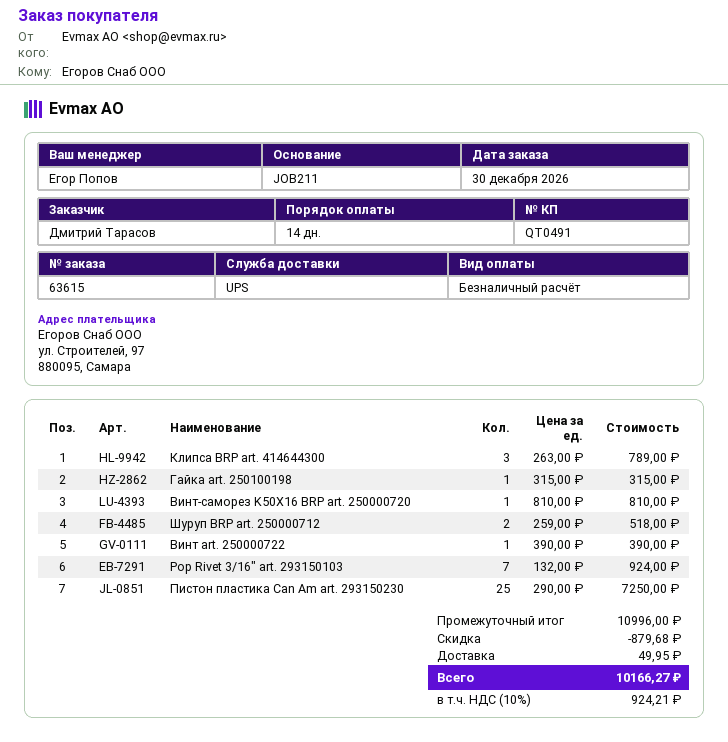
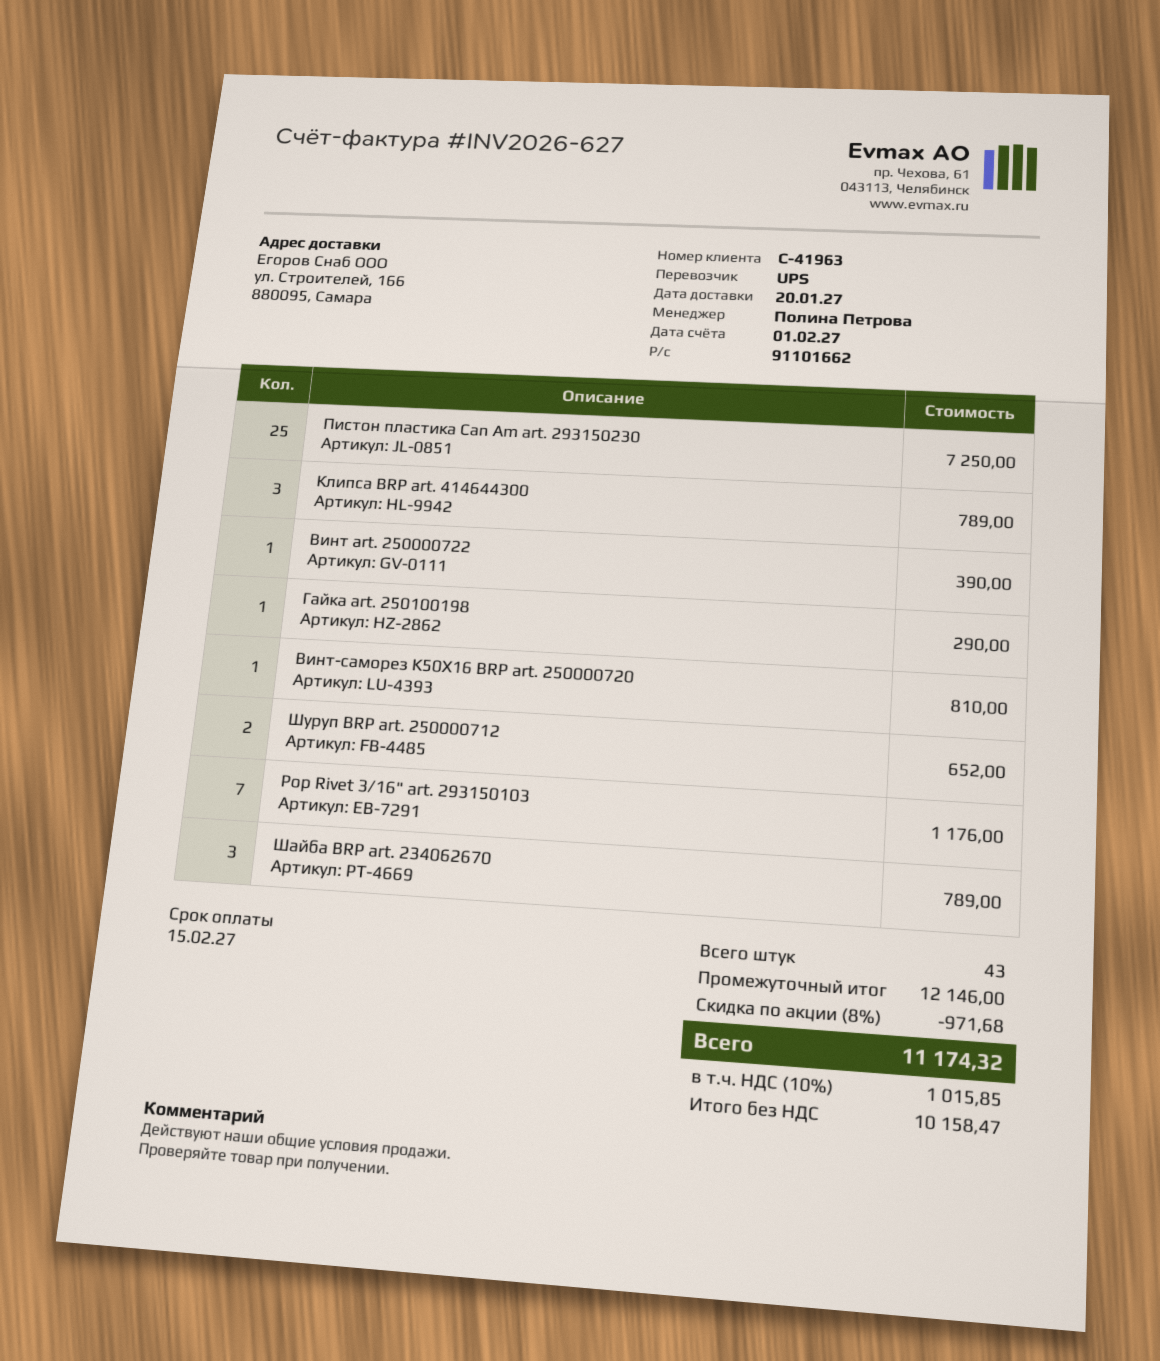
sales rep: Егор Попов -> Полина Петрова
Гайка art. 250100198: 1 for 315.00 -> 1 for 290.00
Шуруп BRP art. 250000712: 2 for 518.00 -> 2 for 652.00
Pop Rivet 3/16" art. 293150103: 7 for 924.00 -> 7 for 1176.00
Шайба BRP art. 234062670: none -> 3 for 789.00
subtotal: 10996.00 -> 12146.00
discount: 879.68 -> 971.68
shipping: 49.95 -> none
tax: 10% = 924.21 -> 10% = 1015.85
total: 10166.27 -> 11174.32

